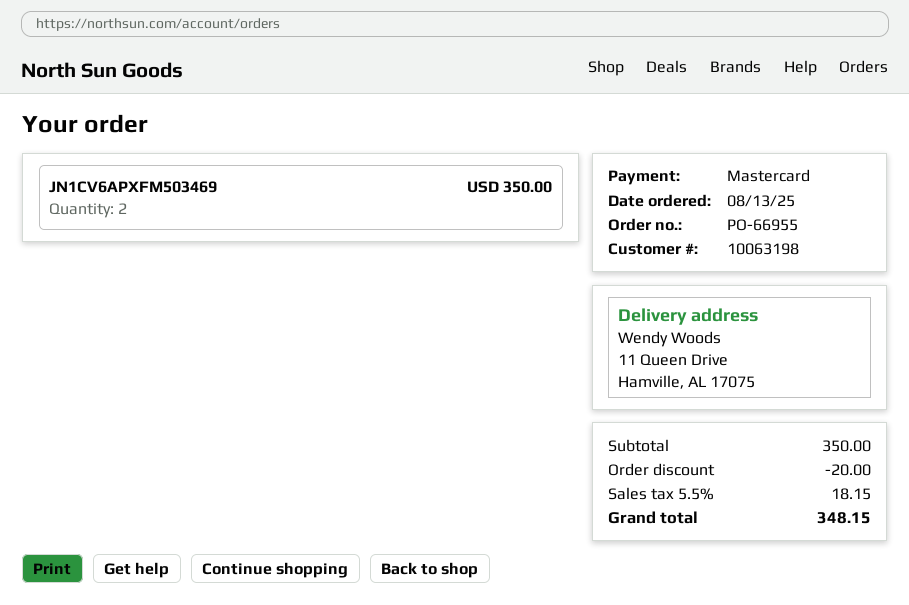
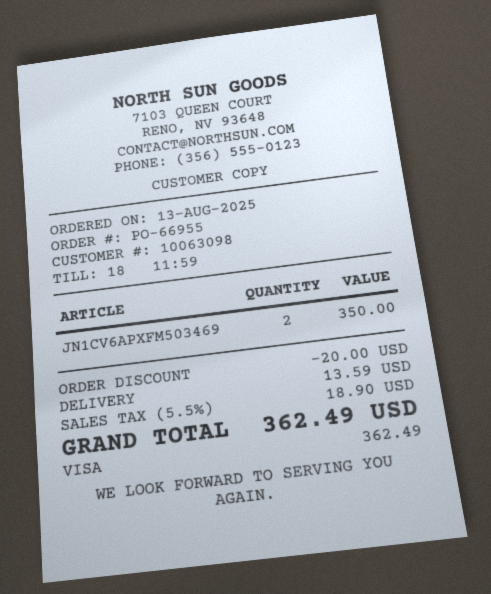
customer number: 10063198 -> 10063098
payment method: Mastercard -> Visa
shipping: none -> 13.59
tax: 5.5% = 18.15 -> 5.5% = 18.90
total: 348.15 -> 362.49

